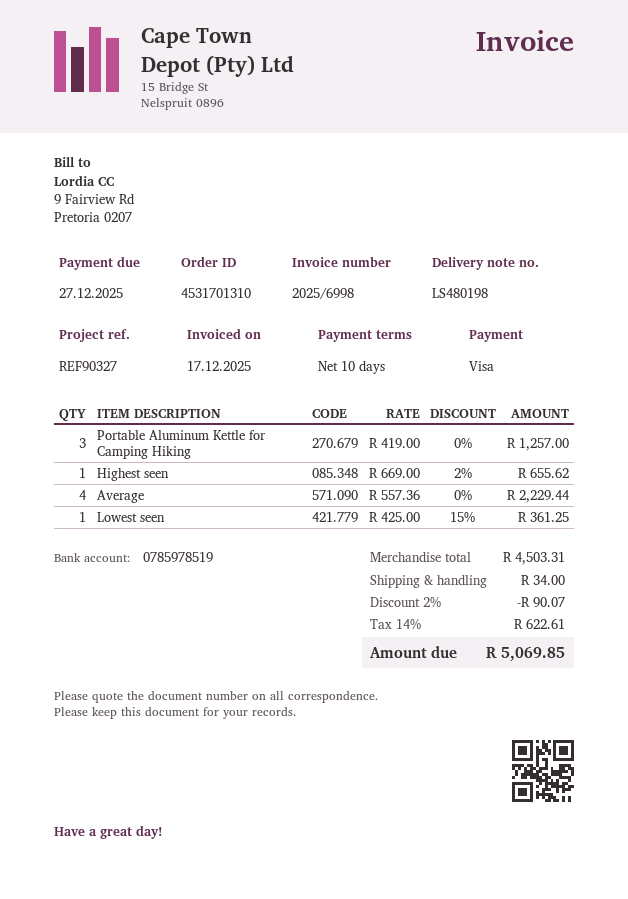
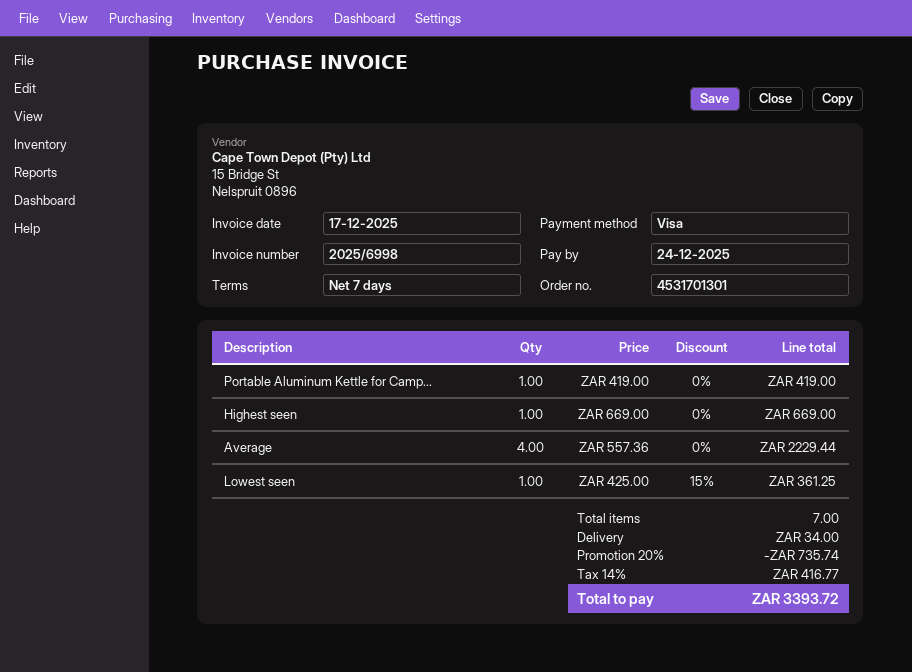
order number: 4531701310 -> 4531701301
payment terms: 10 days -> 7 days
due date: 2025-12-27 -> 2025-12-24
Portable Aluminum Kettle for Camping Hiking: 3 x 419.00 = 1257.00 -> 1 x 419.00 = 419.00
Highest seen: 1 x 669.00 - 2% = 655.62 -> 1 x 669.00 = 669.00
discount: 2% = 90.07 -> 20% = 735.74
tax: 14% = 622.61 -> 14% = 416.77
total: 5069.85 -> 3393.72

